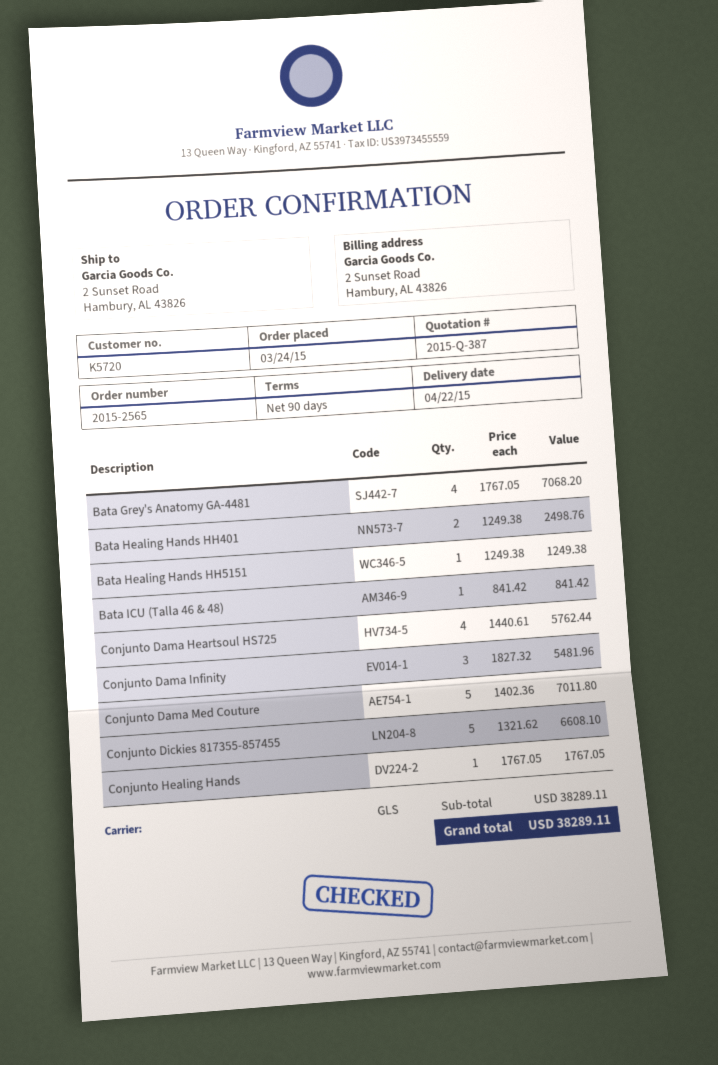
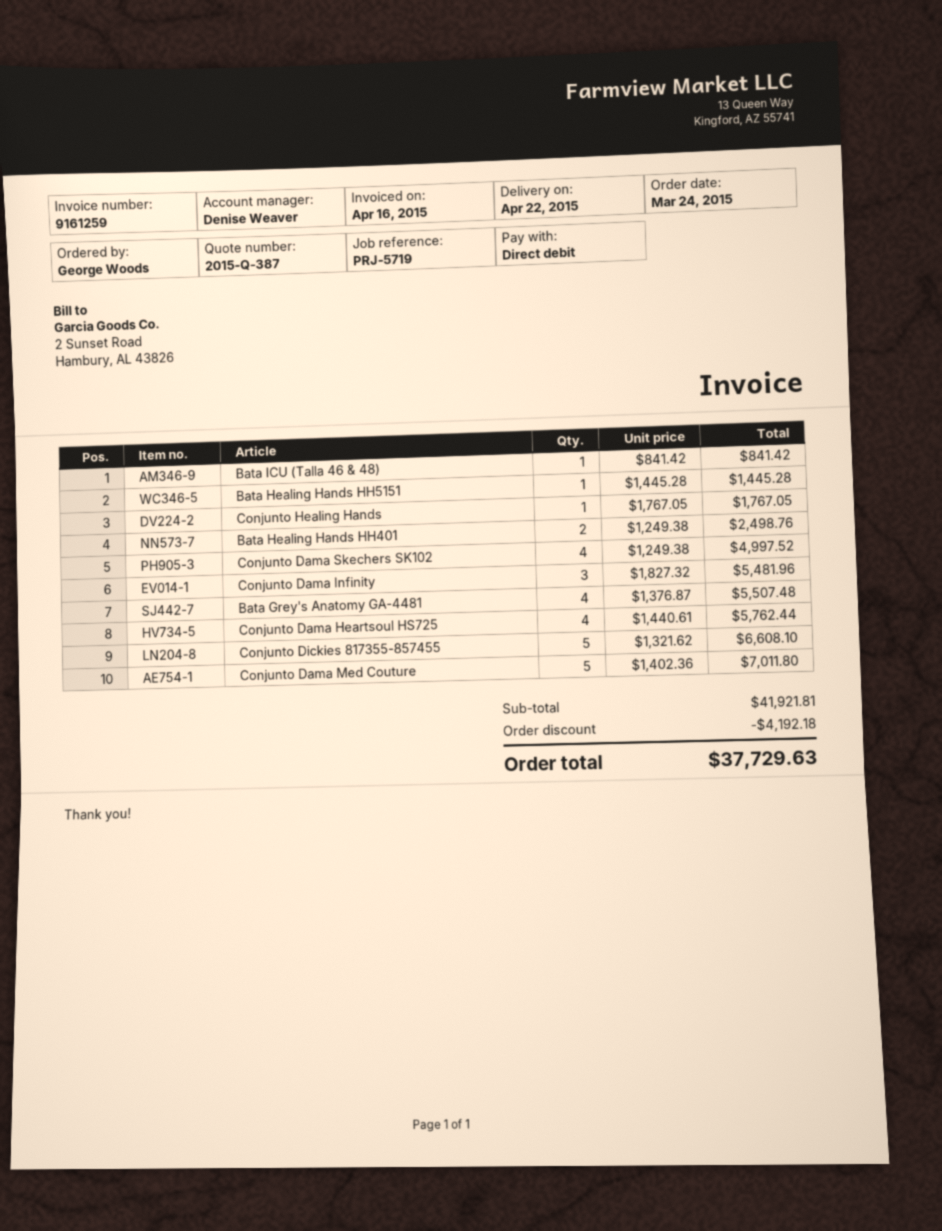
Bata Grey's Anatomy GA-4481: 4 x 1767.05 = 7068.20 -> 4 x 1376.87 = 5507.48
Bata Healing Hands HH5151: 1 x 1249.38 = 1249.38 -> 1 x 1445.28 = 1445.28
Conjunto Dama Skechers SK102: none -> 4 x 1249.38 = 4997.52
subtotal: 38289.11 -> 41921.81
discount: none -> 4192.18
total: 38289.11 -> 37729.63

